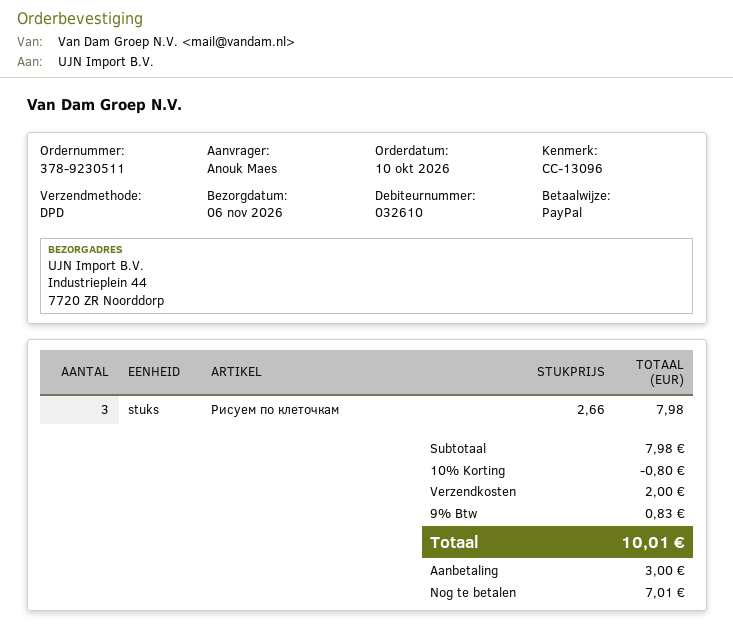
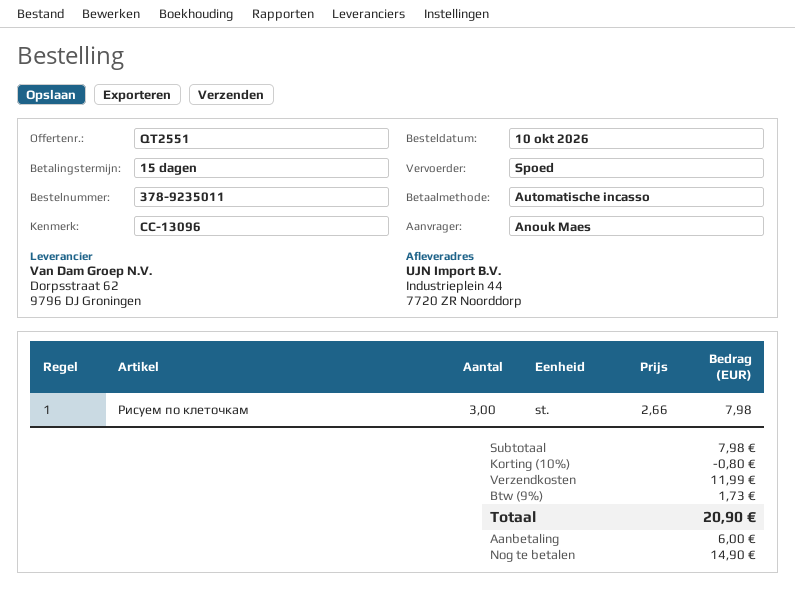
order number: 378-9230511 -> 378-9235011
payment method: PayPal -> direct debit
shipping method: DPD -> express
shipping: 2.00 -> 11.99
tax: 9% = 0.83 -> 9% = 1.73
total: 10.01 -> 20.90
deposit: 3.00 -> 6.00
balance: 7.01 -> 14.90

